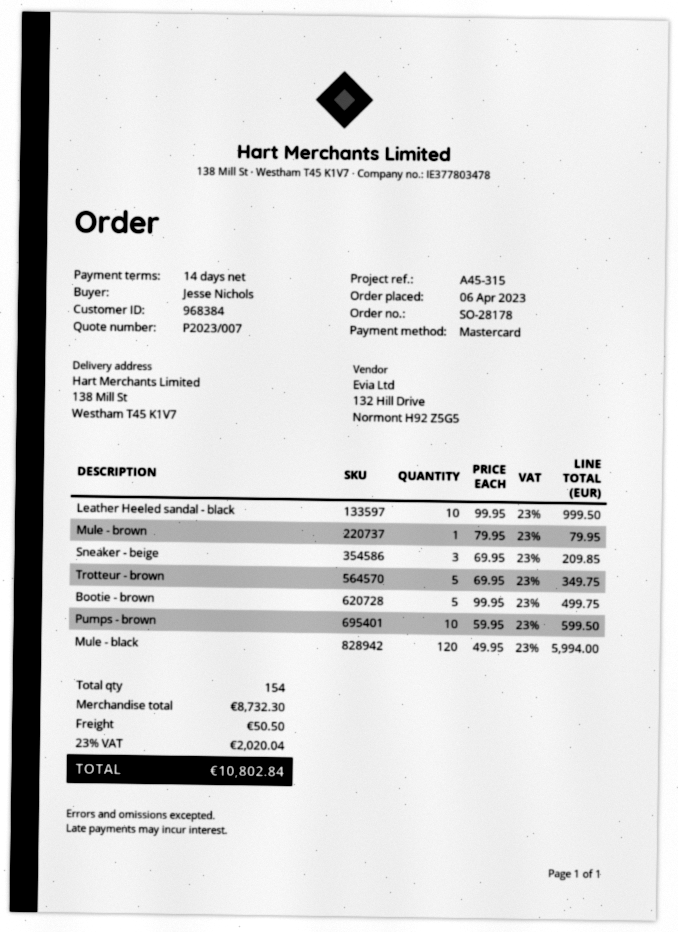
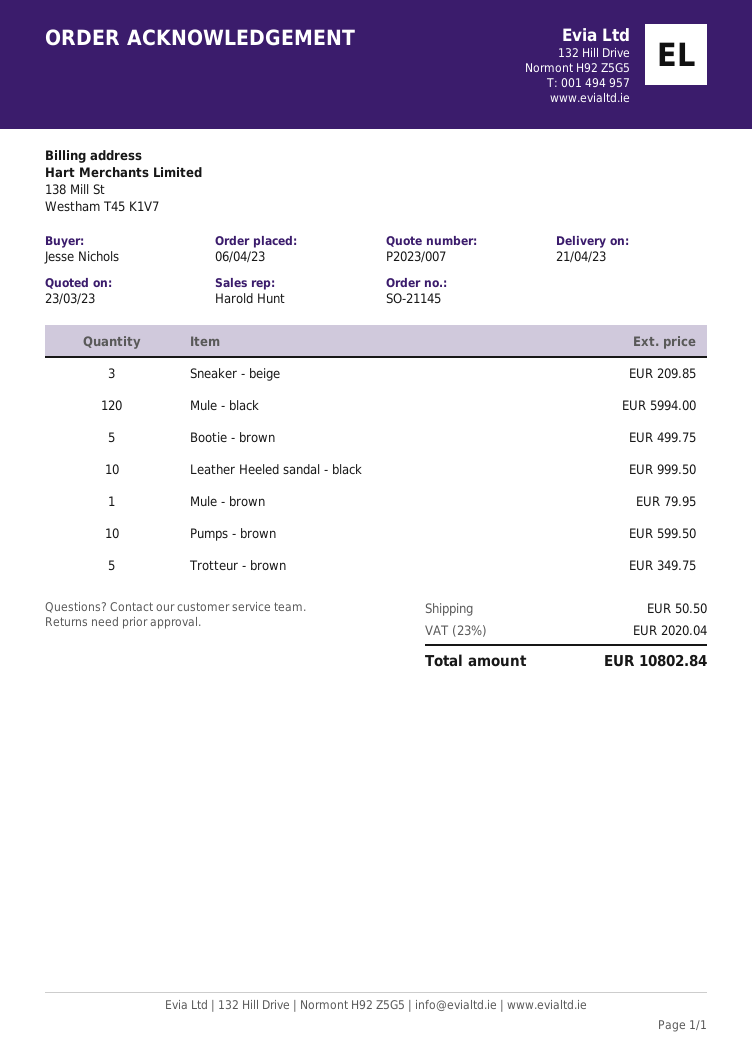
order number: SO-28178 -> SO-21145

